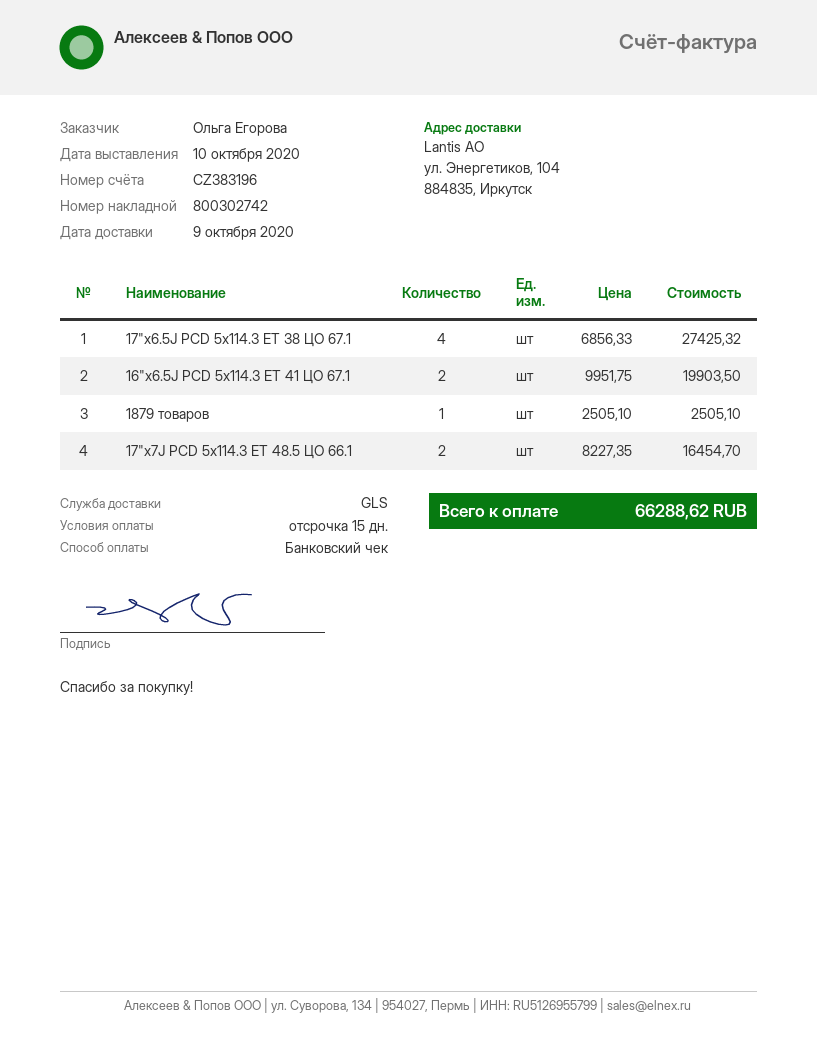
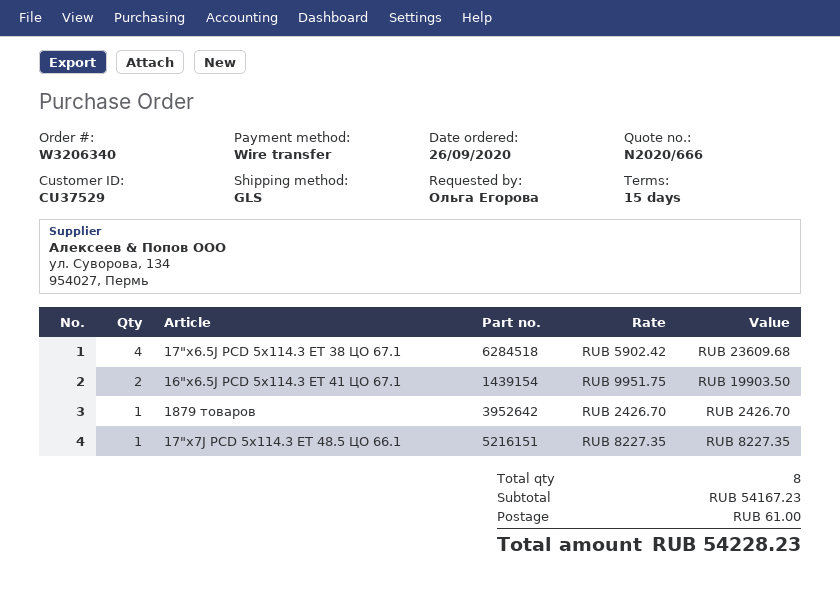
payment method: cheque -> bank transfer
17"x6.5J PCD 5x114.3 ЕТ 38 ЦО 67.1: 4 x 6856.33 = 27425.32 -> 4 x 5902.42 = 23609.68
1879 товаров: 1 x 2505.10 = 2505.10 -> 1 x 2426.70 = 2426.70
17"x7J PCD 5x114.3 ЕТ 48.5 ЦО 66.1: 2 x 8227.35 = 16454.70 -> 1 x 8227.35 = 8227.35
shipping: none -> 61.00
total: 66288.62 -> 54228.23

